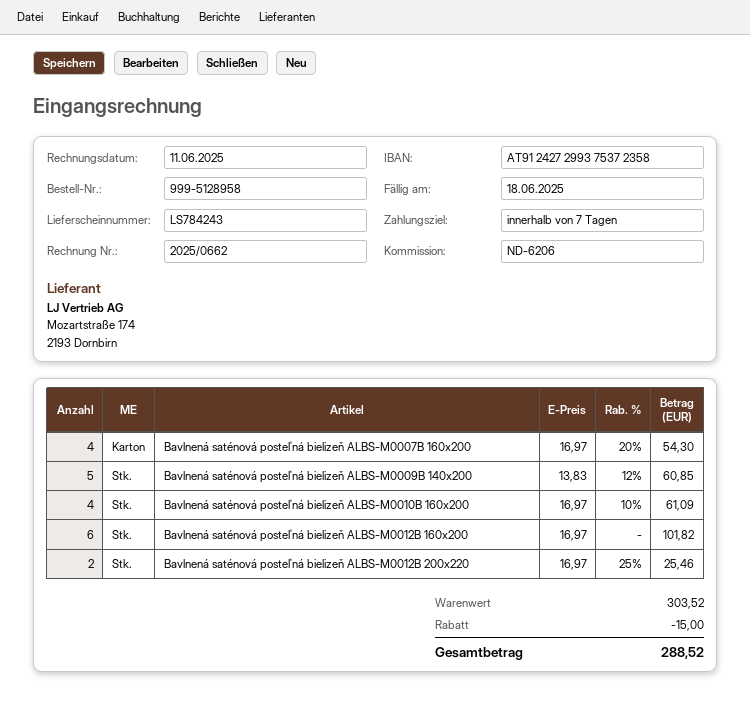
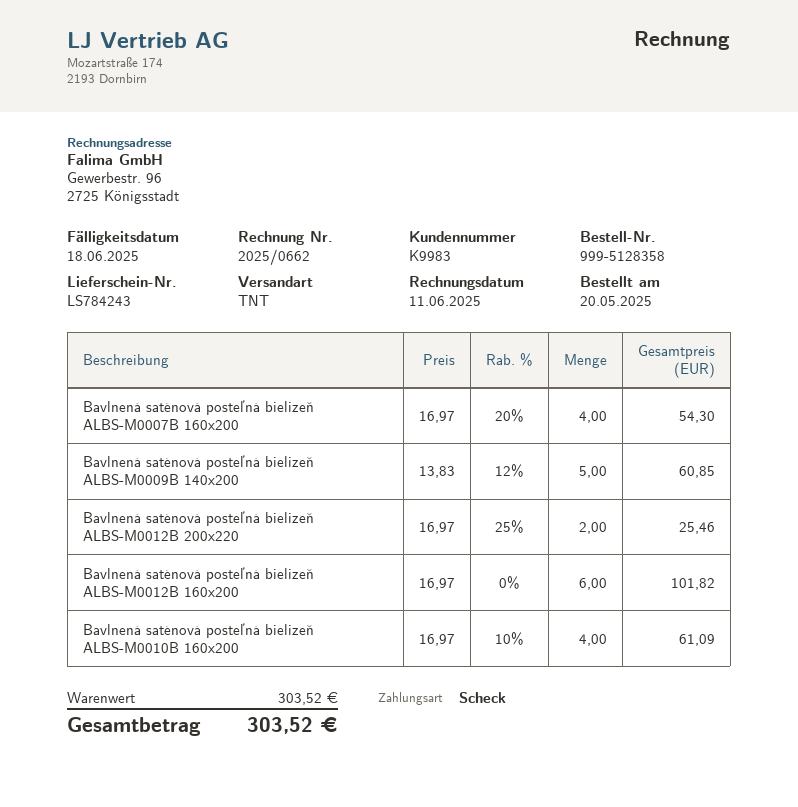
order number: 999-5128958 -> 999-5128358
discount: 15.00 -> none
total: 288.52 -> 303.52

